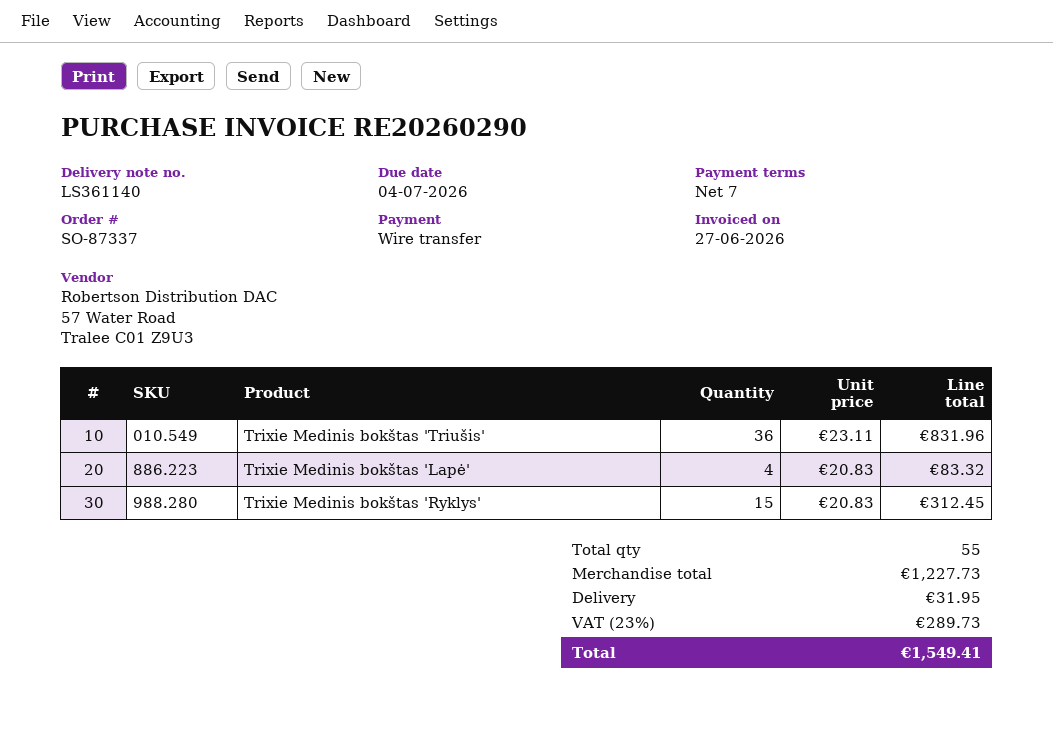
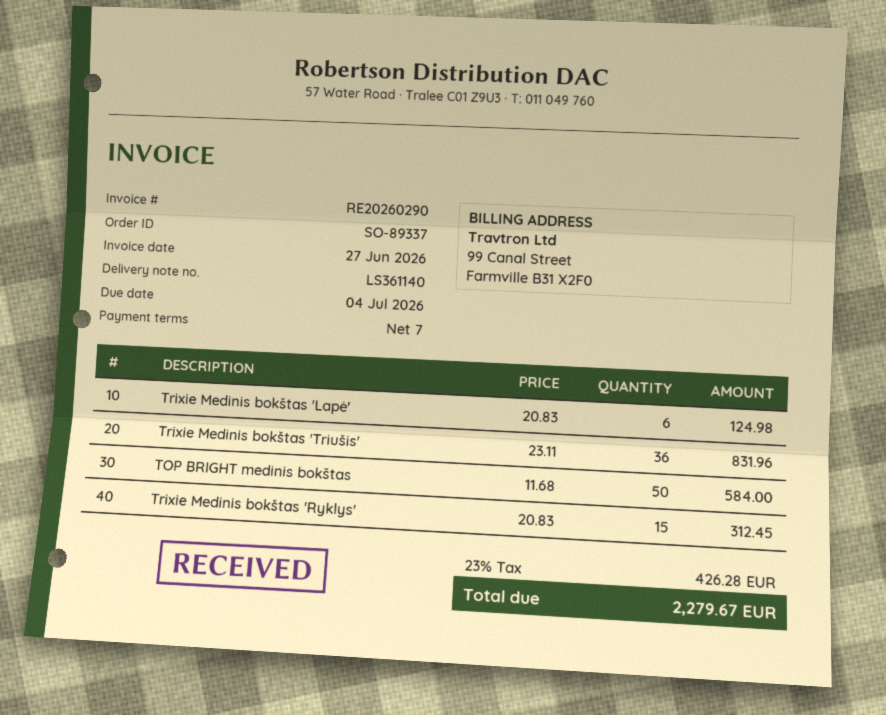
order number: SO-87337 -> SO-89337
Trixie Medinis bokštas 'Lapė': 4 x 20.83 = 83.32 -> 6 x 20.83 = 124.98
TOP BRIGHT medinis bokštas: none -> 50 x 11.68 = 584.00
shipping: 31.95 -> none
tax: 23% = 289.73 -> 23% = 426.28
total: 1549.41 -> 2279.67

